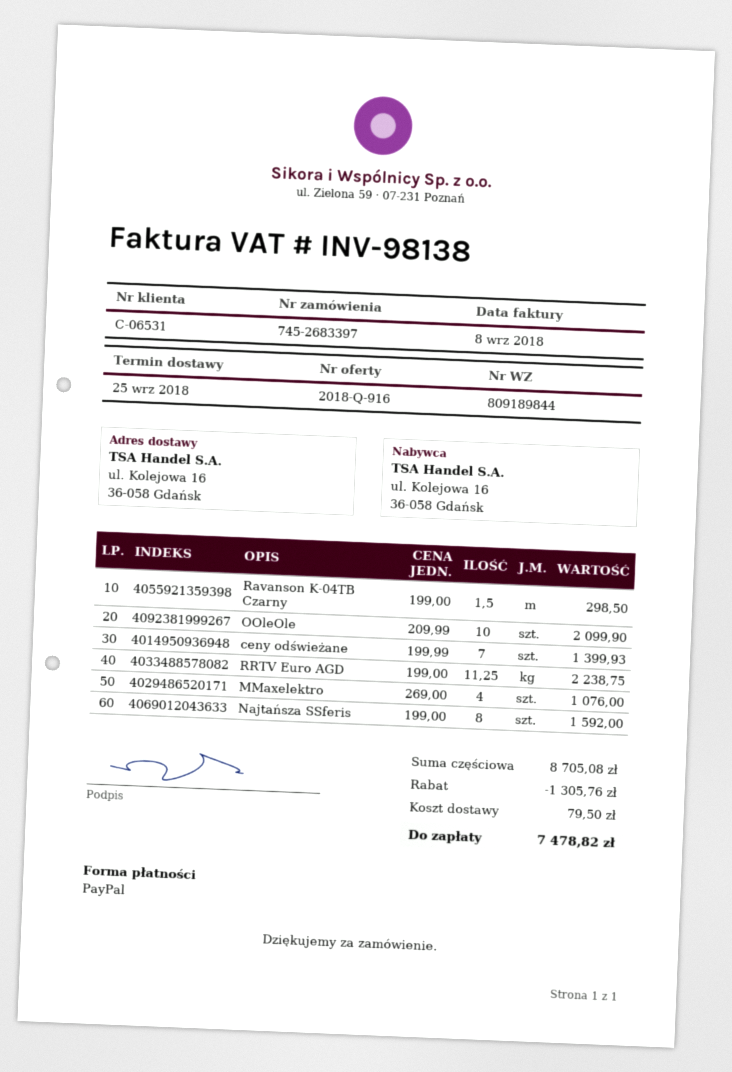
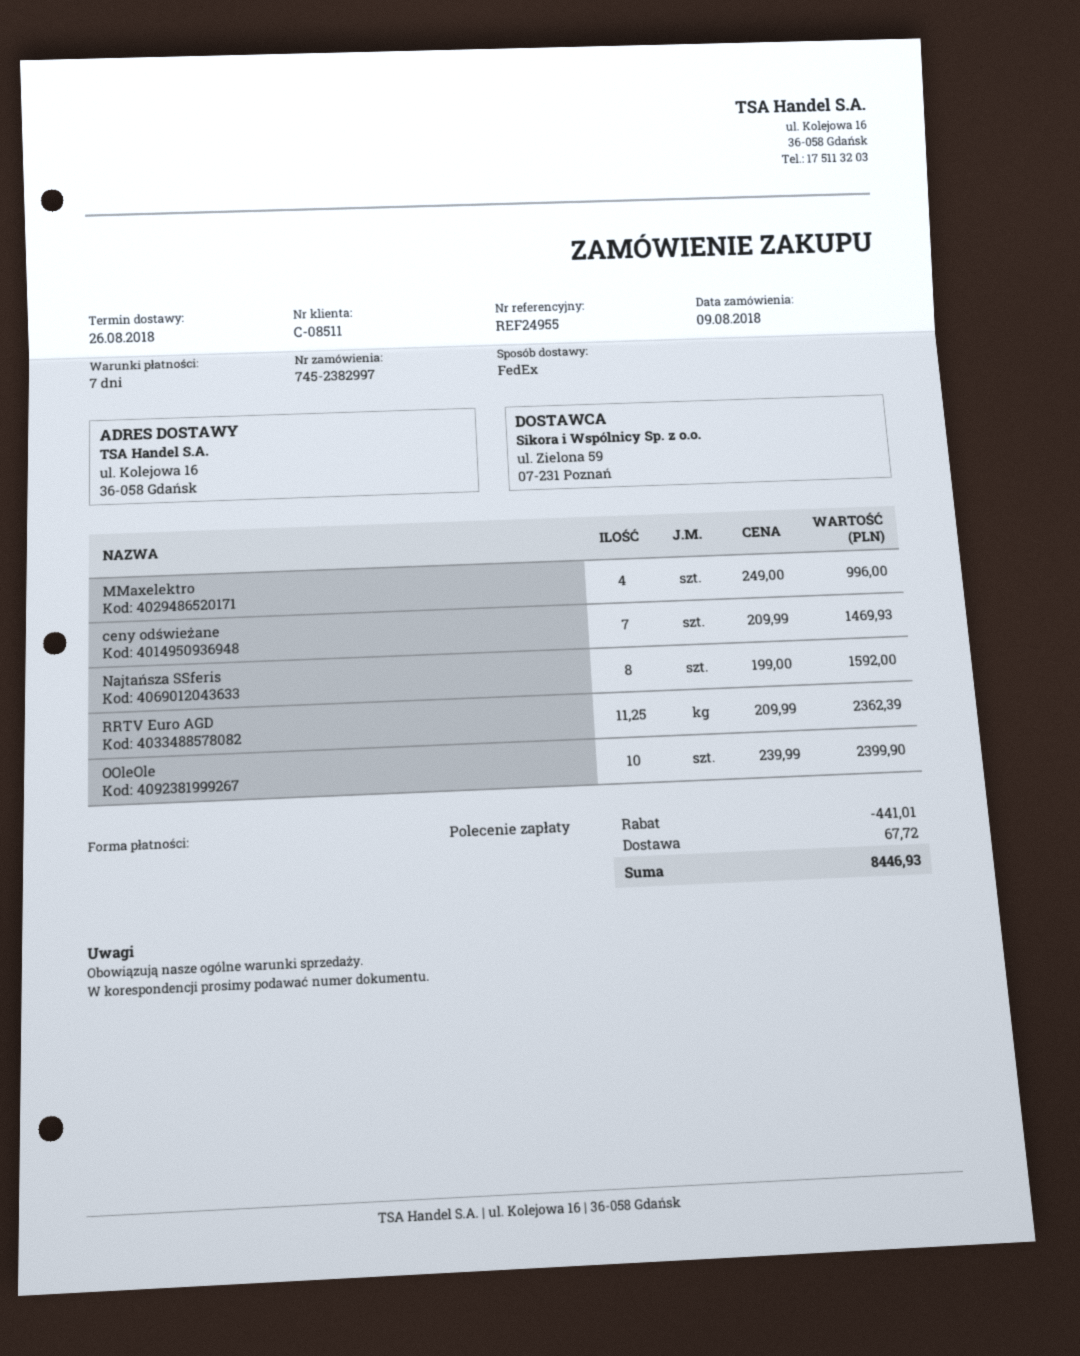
order number: 745-2683397 -> 745-2382997
delivery date: 2018-09-25 -> 2018-08-26
customer number: C-06531 -> C-08511
payment method: PayPal -> direct debit
Ravanson K-04TB Czarny: 1.5 x 199.00 = 298.50 -> none
OOleOle: 10 x 209.99 = 2099.90 -> 10 x 239.99 = 2399.90
ceny odświeżane: 7 x 199.99 = 1399.93 -> 7 x 209.99 = 1469.93
RRTV Euro AGD: 11.25 x 199.00 = 2238.75 -> 11.25 x 209.99 = 2362.39
MMaxelektro: 4 x 269.00 = 1076.00 -> 4 x 249.00 = 996.00
discount: 1305.76 -> 441.01
shipping: 79.50 -> 67.72
total: 7478.82 -> 8446.93

